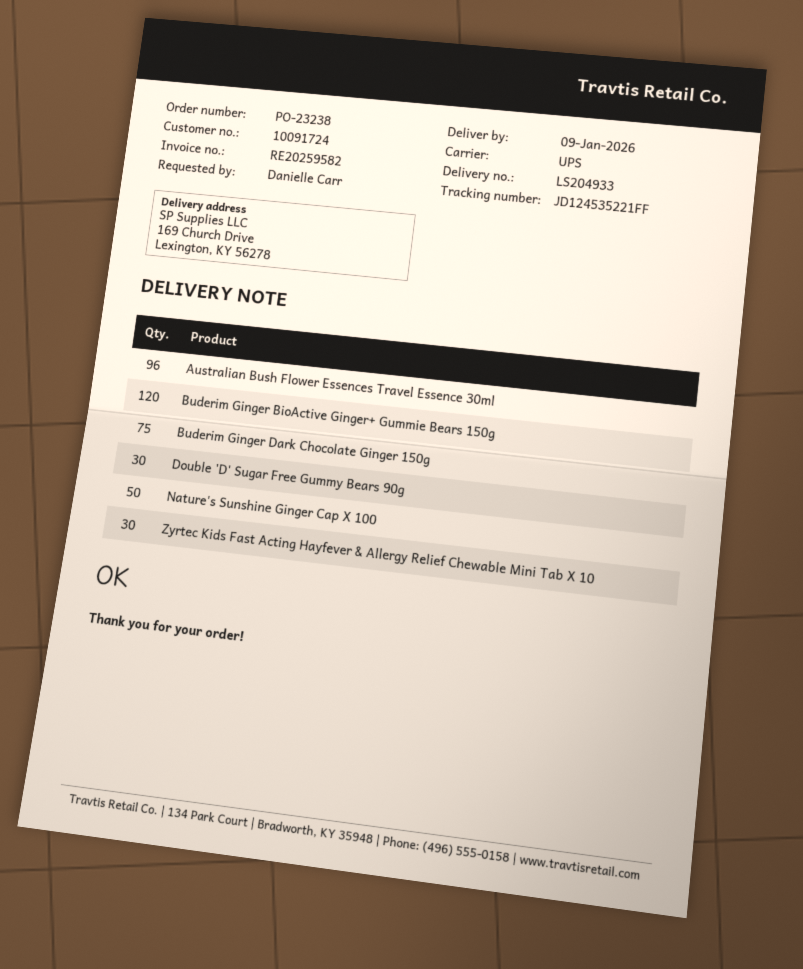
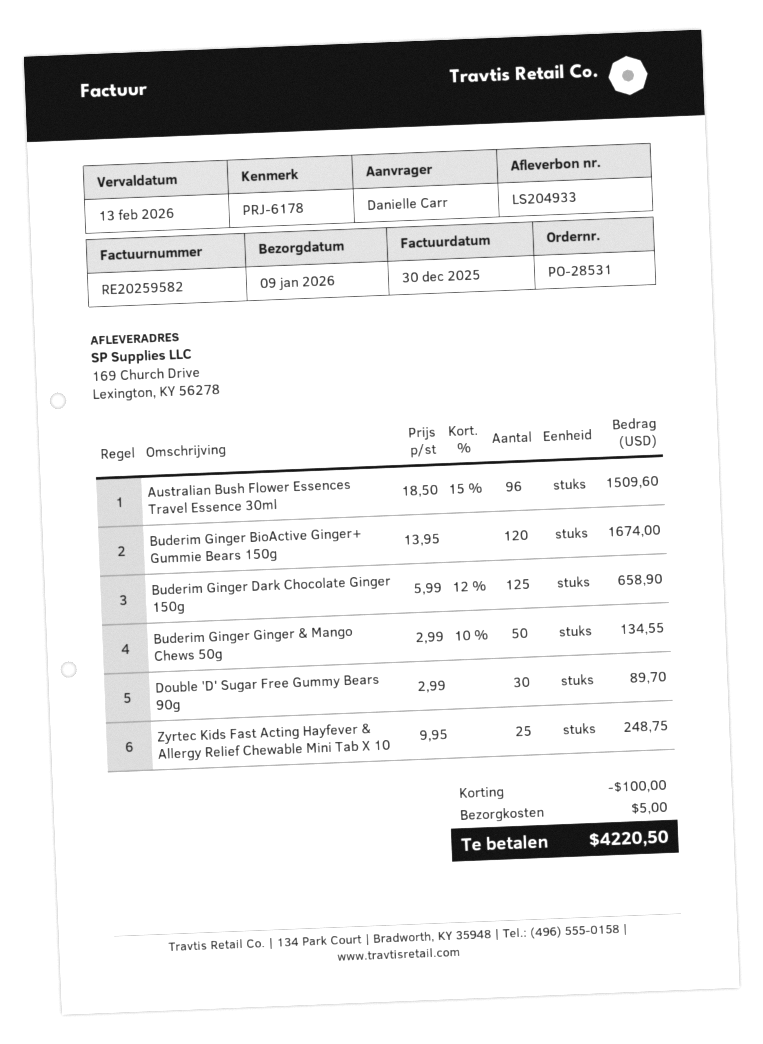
order number: PO-23238 -> PO-28531
Buderim Ginger Dark Chocolate Ginger 150g: 75 -> 125
Nature's Sunshine Ginger Cap X 100: 50 -> none
Zyrtec Kids Fast Acting Hayfever & Allergy Relief Chewable Mini Tab X 10: 30 -> 25
Buderim Ginger Ginger & Mango Chews 50g: none -> 50

